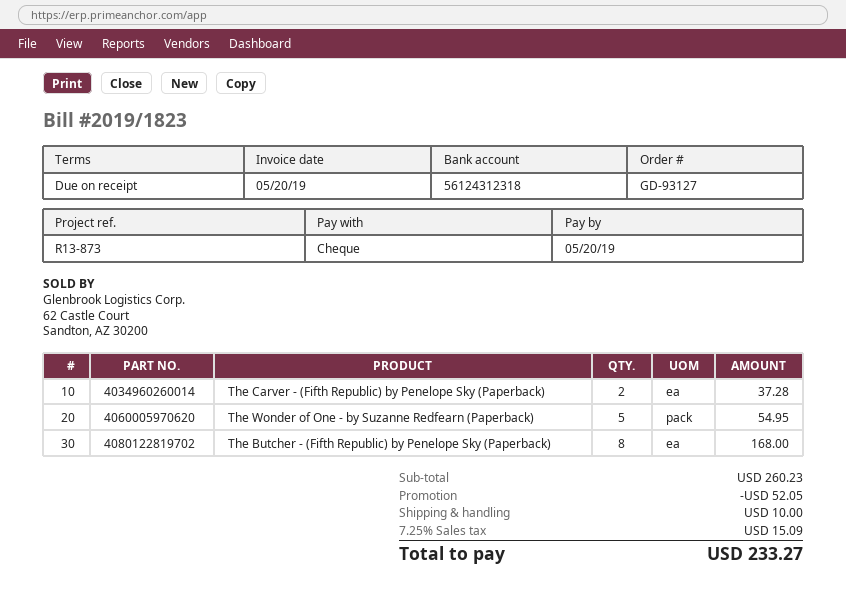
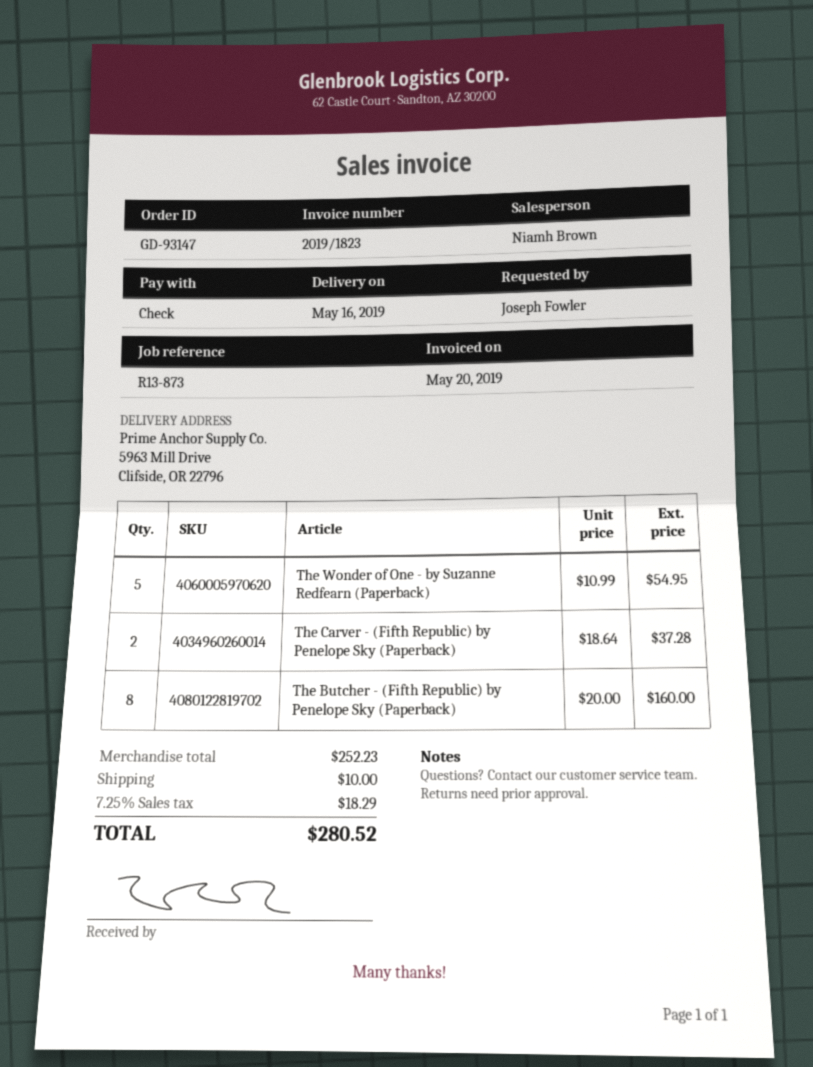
order number: GD-93127 -> GD-93147
The Butcher - (Fifth Republic) by Penelope Sky (Paperback): 8 for 168.00 -> 8 for 160.00
subtotal: 260.23 -> 252.23
discount: 52.05 -> none
tax: 7.25% = 15.09 -> 7.25% = 18.29
total: 233.27 -> 280.52

